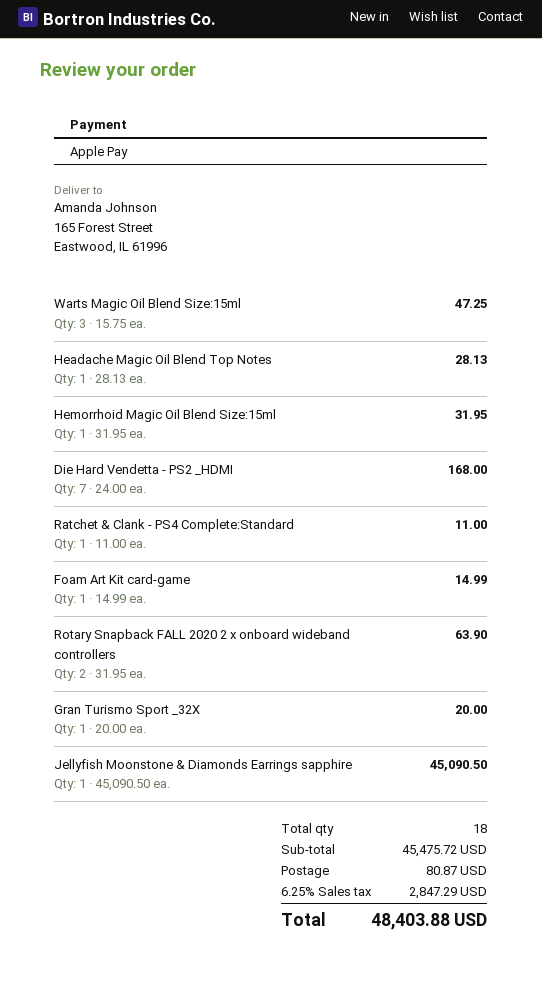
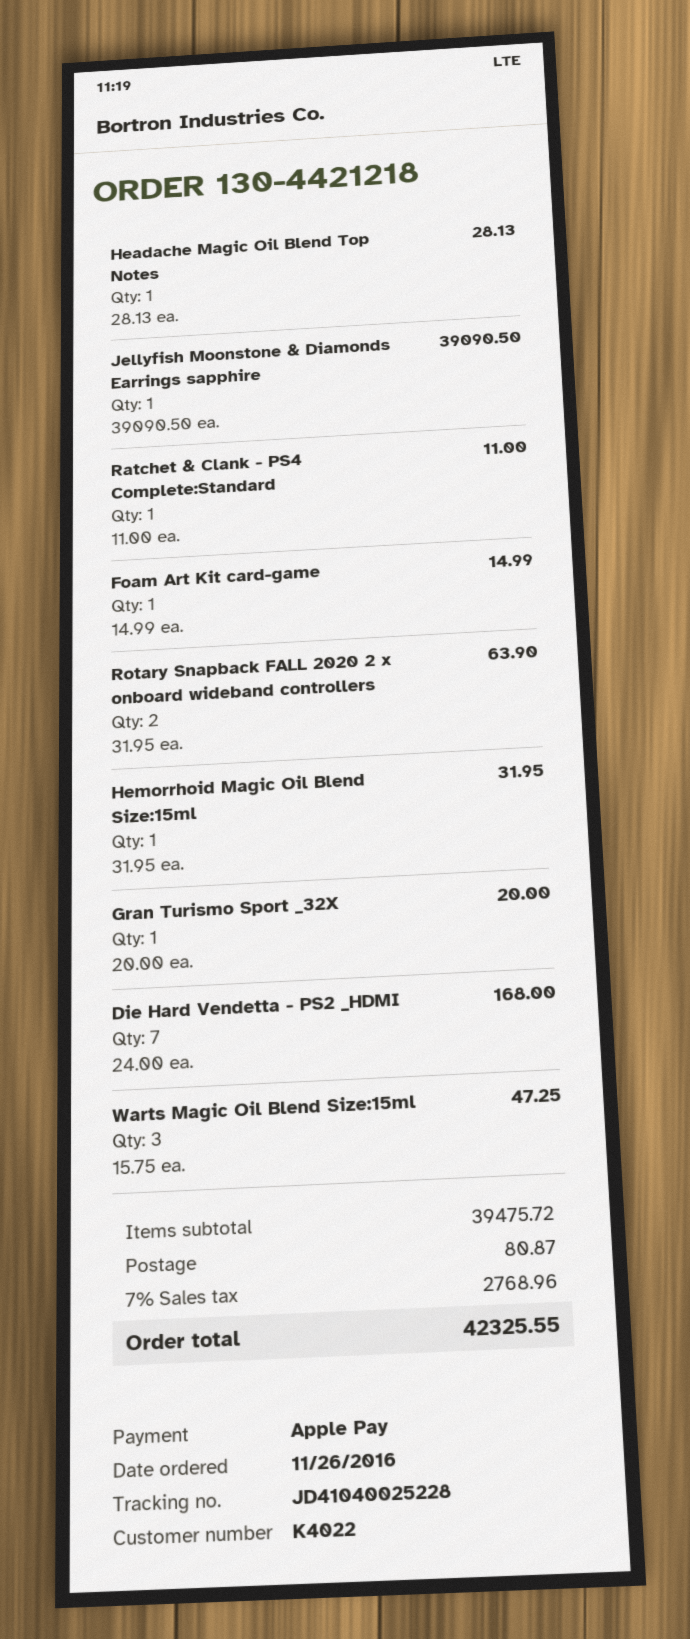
Jellyfish Moonstone & Diamonds Earrings sapphire: 1 x 45090.50 = 45090.50 -> 1 x 39090.50 = 39090.50
subtotal: 45475.72 -> 39475.72
tax: 6.25% = 2847.29 -> 7% = 2768.96
total: 48403.88 -> 42325.55

